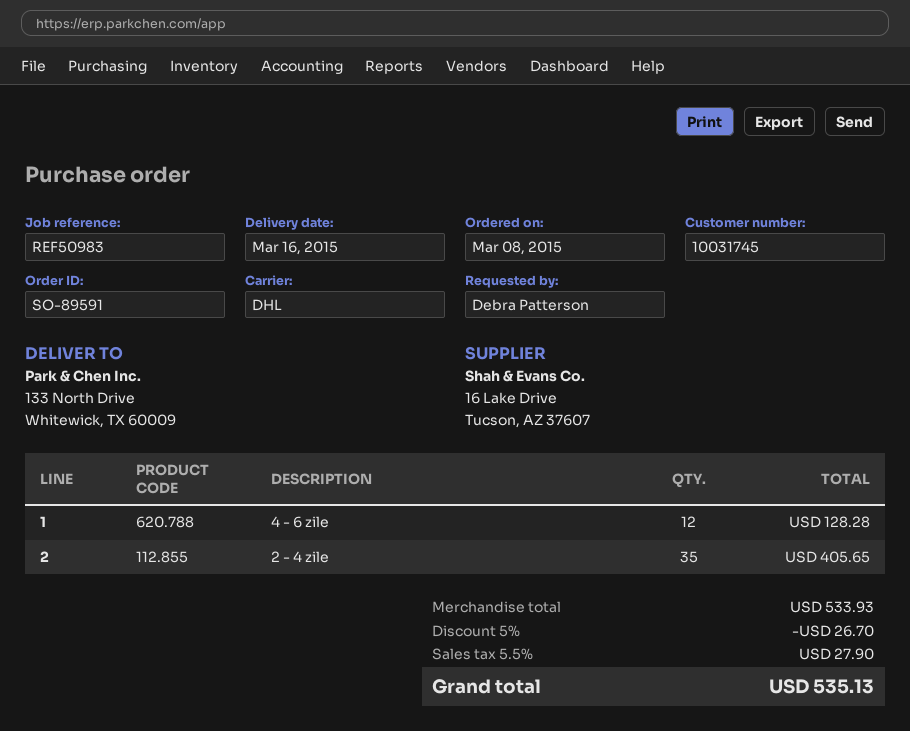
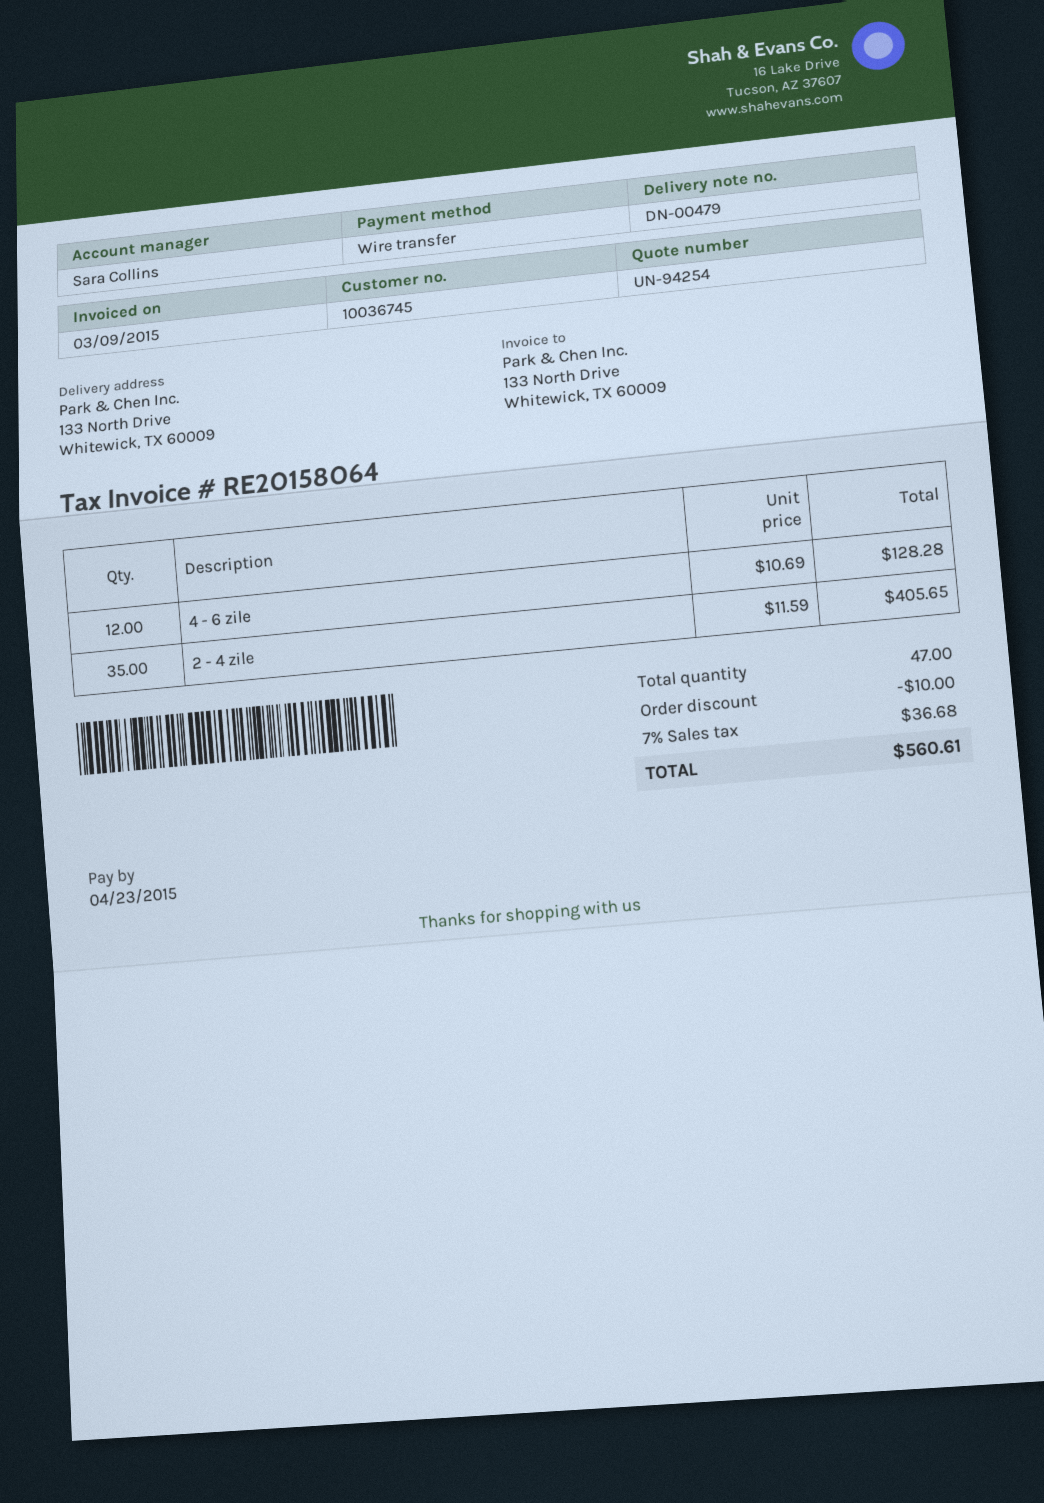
customer number: 10031745 -> 10036745
discount: 26.70 -> 10.00
tax: 5.5% = 27.90 -> 7% = 36.68
total: 535.13 -> 560.61

